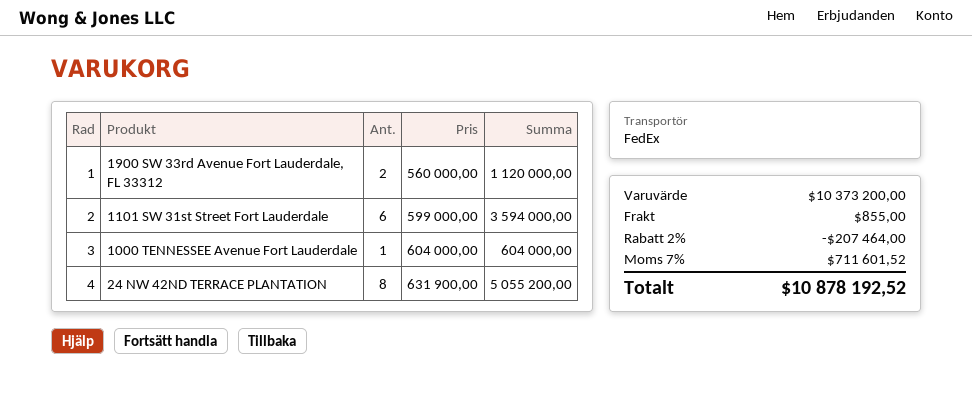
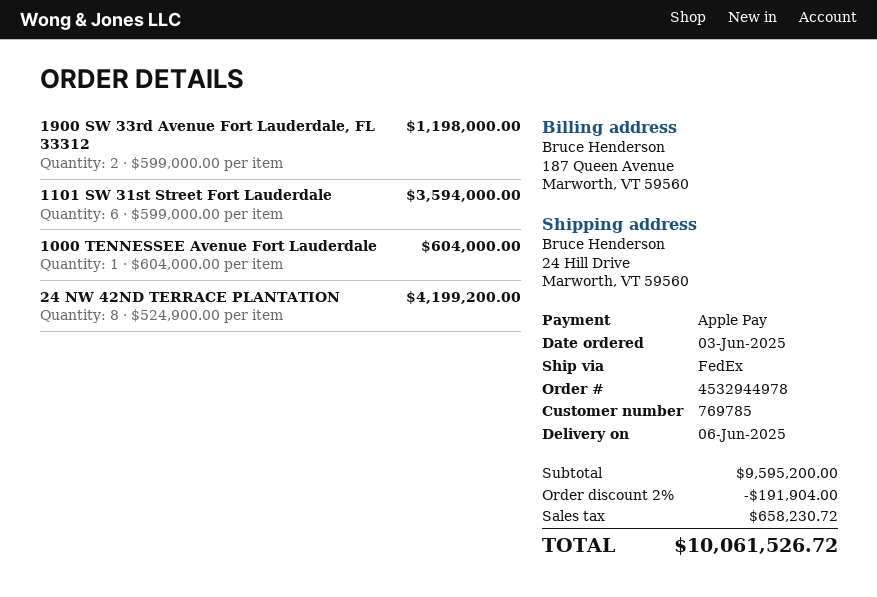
1900 SW 33rd Avenue Fort Lauderdale, FL 33312: 2 x 560000.00 = 1120000.00 -> 2 x 599000.00 = 1198000.00
24 NW 42ND TERRACE PLANTATION: 8 x 631900.00 = 5055200.00 -> 8 x 524900.00 = 4199200.00
subtotal: 10373200.00 -> 9595200.00
discount: 2% = 207464.00 -> 2% = 191904.00
shipping: 855.00 -> none
tax: 711601.52 -> 658230.72
total: 10878192.52 -> 10061526.72

